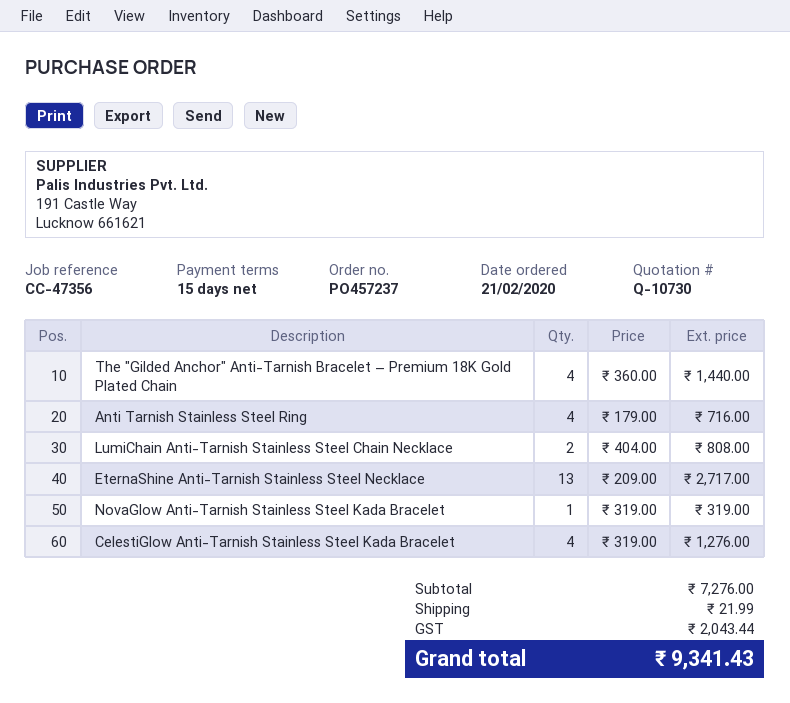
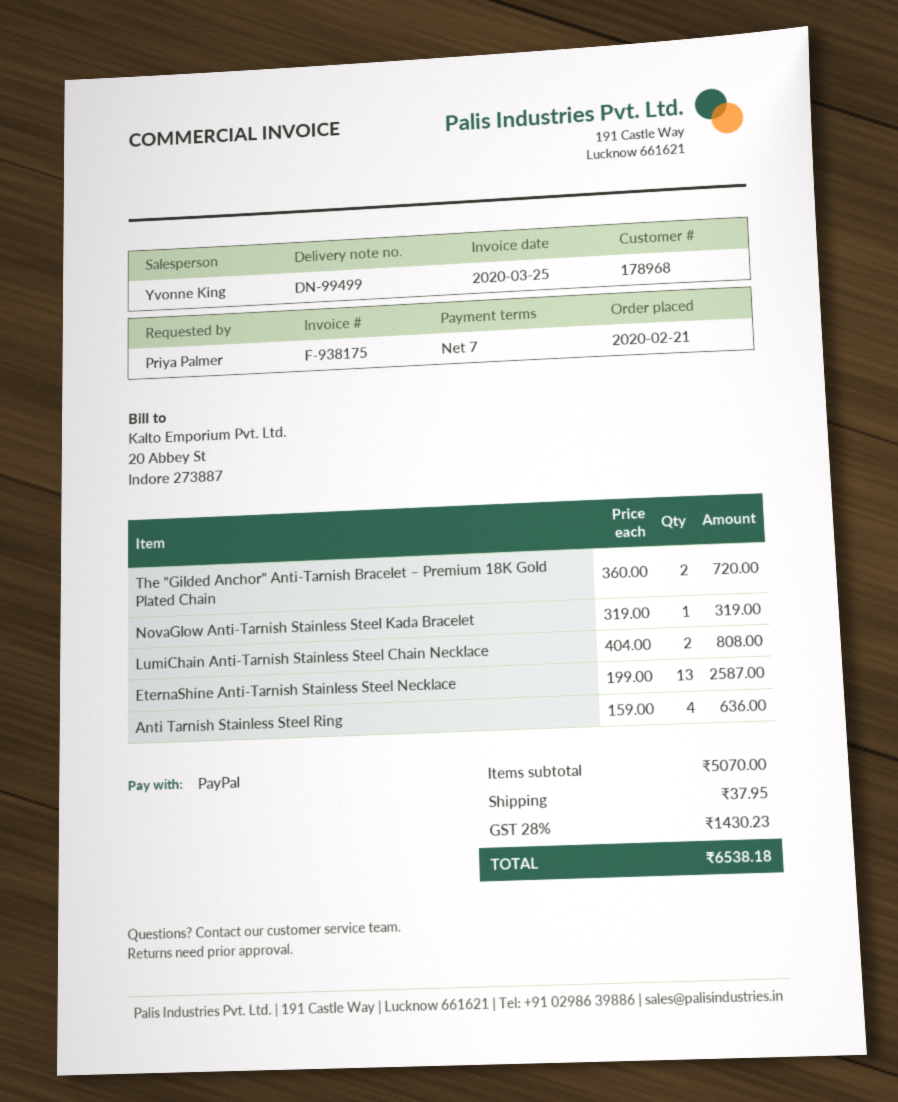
payment terms: 15 days -> 7 days
The "Gilded Anchor" Anti-Tarnish Bracelet – Premium 18K Gold Plated Chain: 4 x 360.00 = 1440.00 -> 2 x 360.00 = 720.00
Anti Tarnish Stainless Steel Ring: 4 x 179.00 = 716.00 -> 4 x 159.00 = 636.00
EternaShine Anti-Tarnish Stainless Steel Necklace: 13 x 209.00 = 2717.00 -> 13 x 199.00 = 2587.00
CelestiGlow Anti-Tarnish Stainless Steel Kada Bracelet: 4 x 319.00 = 1276.00 -> none
subtotal: 7276.00 -> 5070.00
shipping: 21.99 -> 37.95
tax: 2043.44 -> 1430.23
total: 9341.43 -> 6538.18

